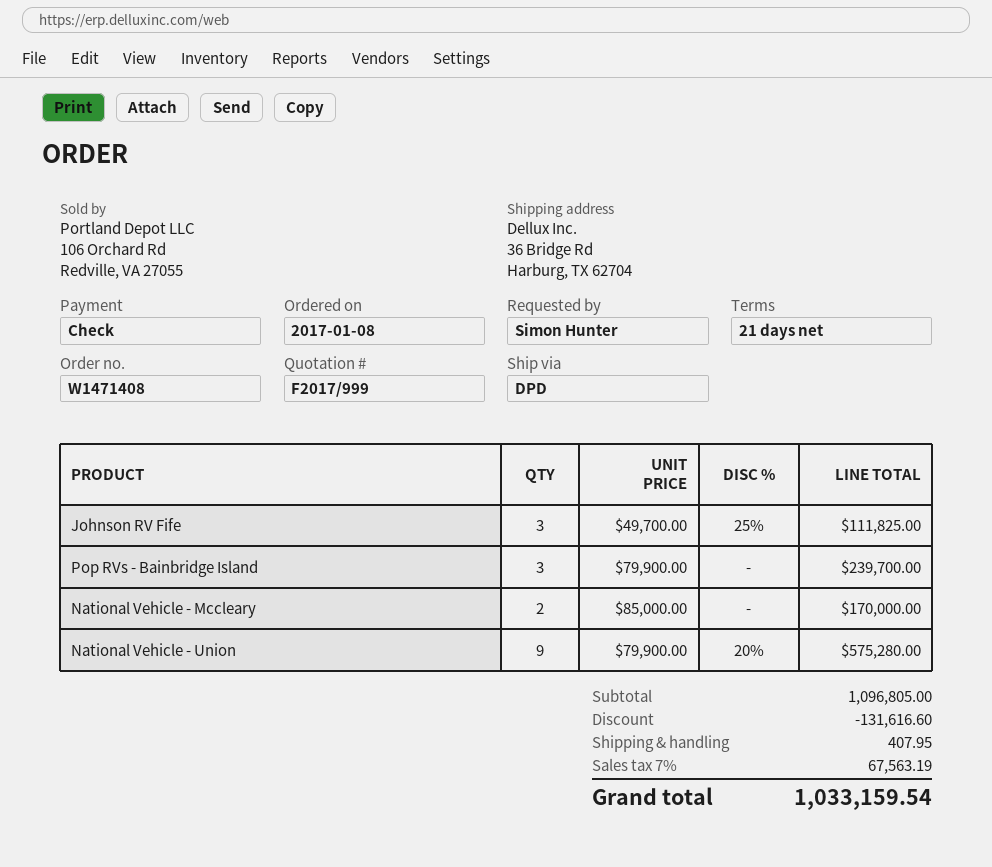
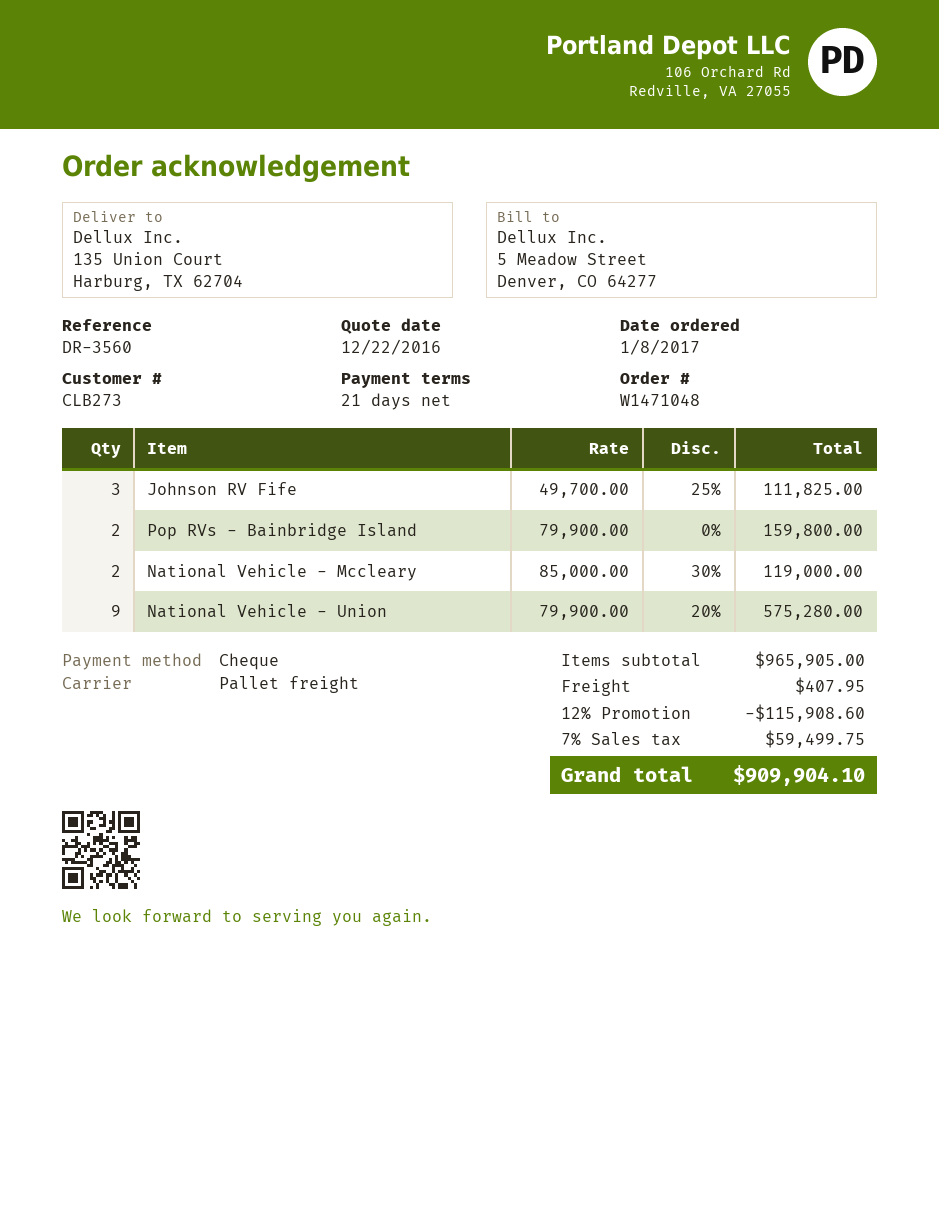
order number: W1471408 -> W1471048
shipping method: DPD -> pallet freight
ship to: 36 Bridge Rd, Harburg, TX 62704 -> 135 Union Court, Harburg, TX 62704
Pop RVs - Bainbridge Island: 3 x 79900.00 = 239700.00 -> 2 x 79900.00 = 159800.00
National Vehicle - Mccleary: 2 x 85000.00 = 170000.00 -> 2 x 85000.00 - 30% = 119000.00
subtotal: 1096805.00 -> 965905.00
discount: 131616.60 -> 115908.60
tax: 7% = 67563.19 -> 7% = 59499.75
total: 1033159.54 -> 909904.10

